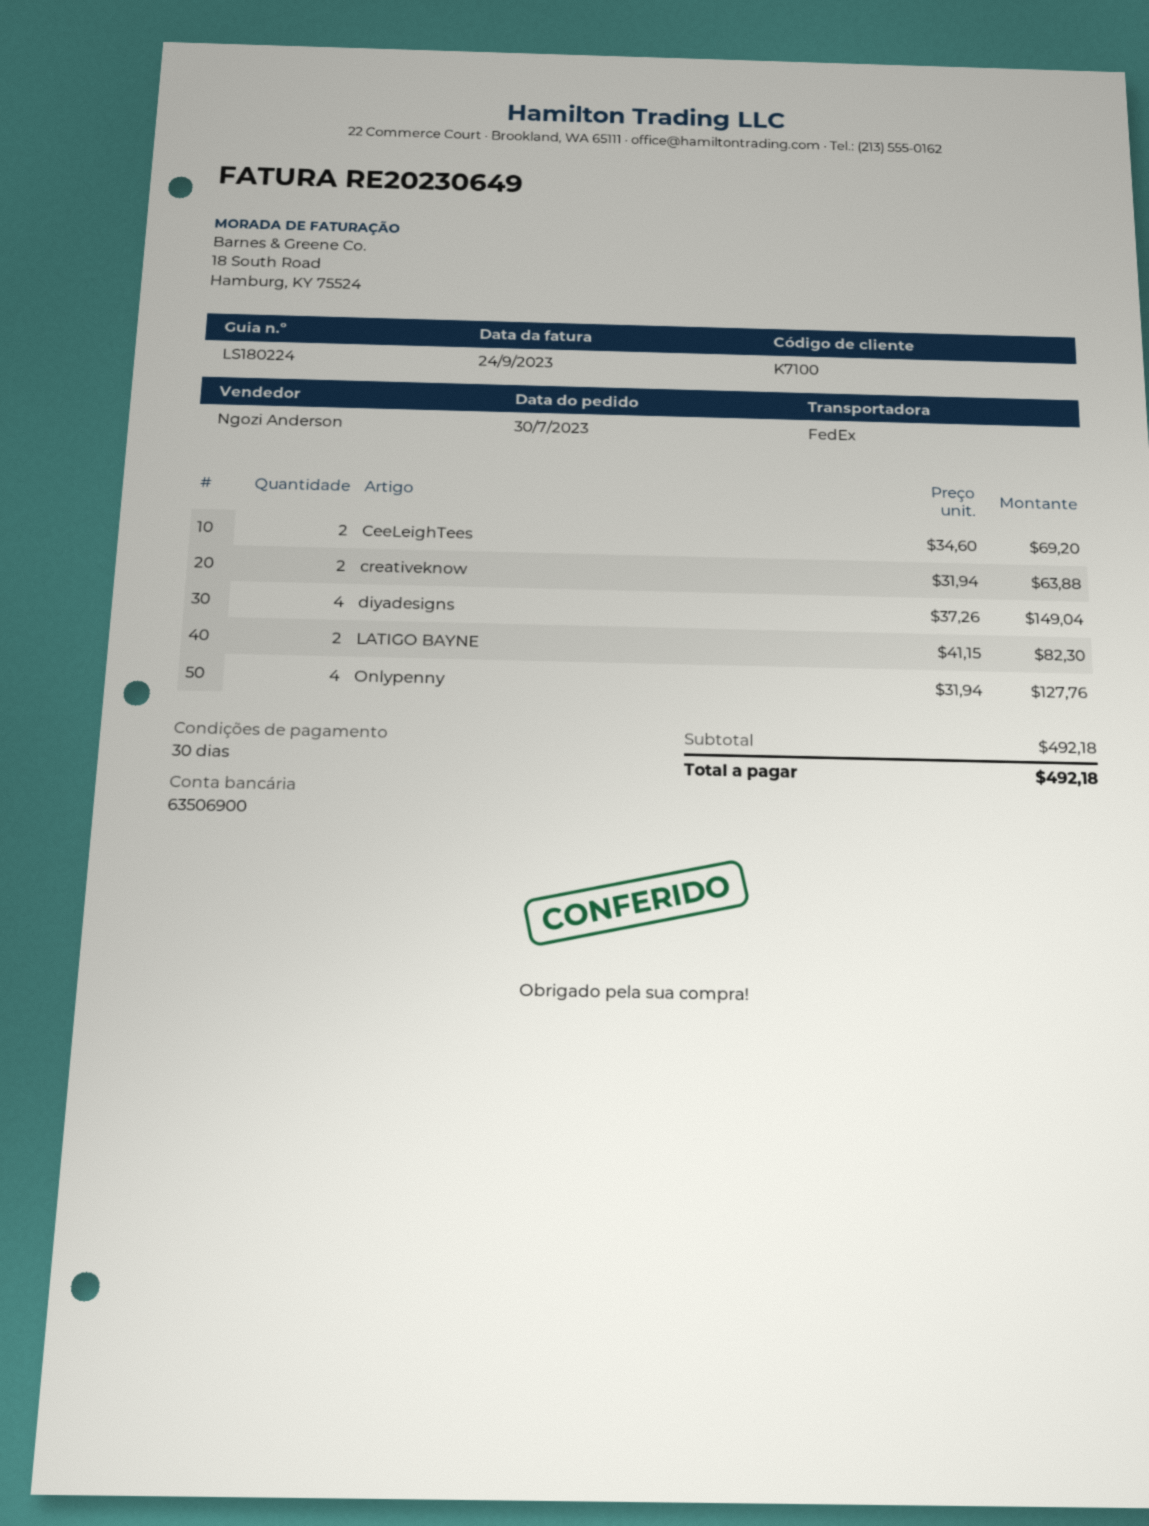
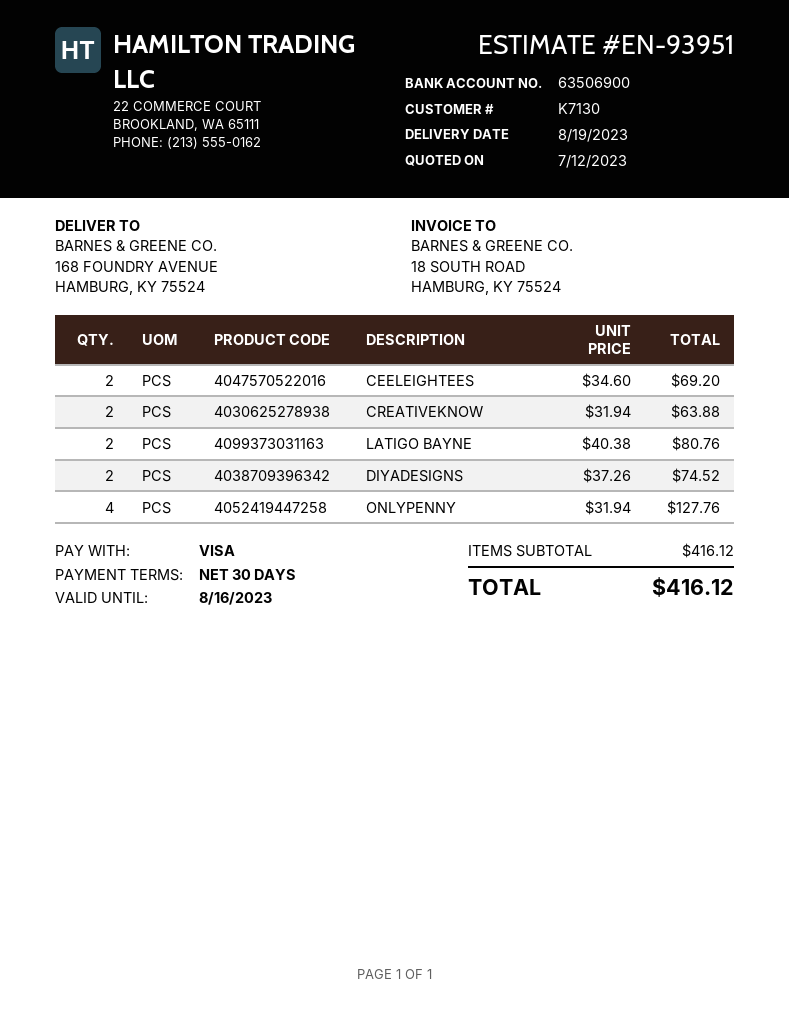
customer number: K7100 -> K7130
diyadesigns: 4 x 37.26 = 149.04 -> 2 x 37.26 = 74.52
LATIGO BAYNE: 2 x 41.15 = 82.30 -> 2 x 40.38 = 80.76
subtotal: 492.18 -> 416.12
total: 492.18 -> 416.12

